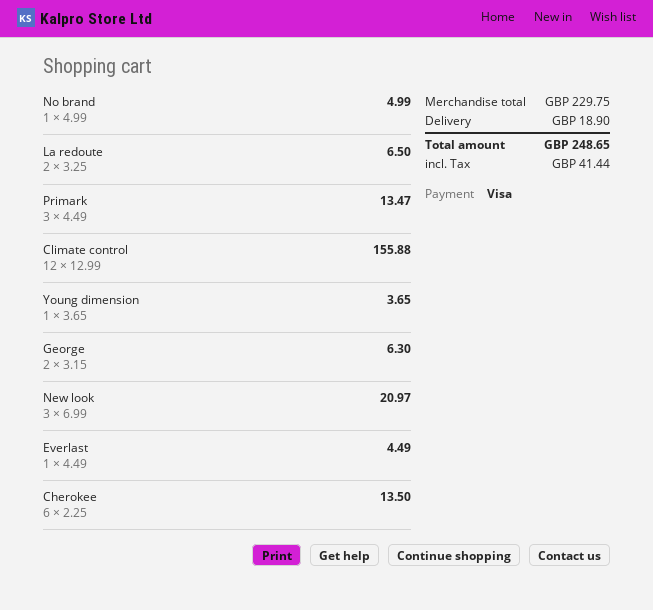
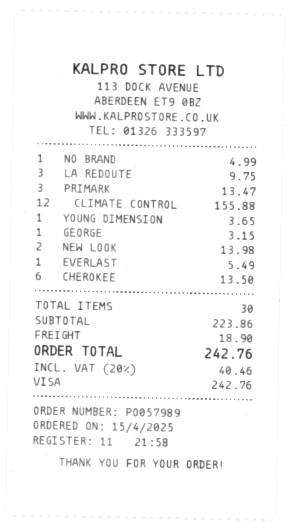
La redoute: 2 for 6.50 -> 3 for 9.75
George: 2 for 6.30 -> 1 for 3.15
New look: 3 for 20.97 -> 2 for 13.98
Everlast: 1 for 4.49 -> 1 for 5.49
subtotal: 229.75 -> 223.86
tax: 41.44 -> 40.46
total: 248.65 -> 242.76

